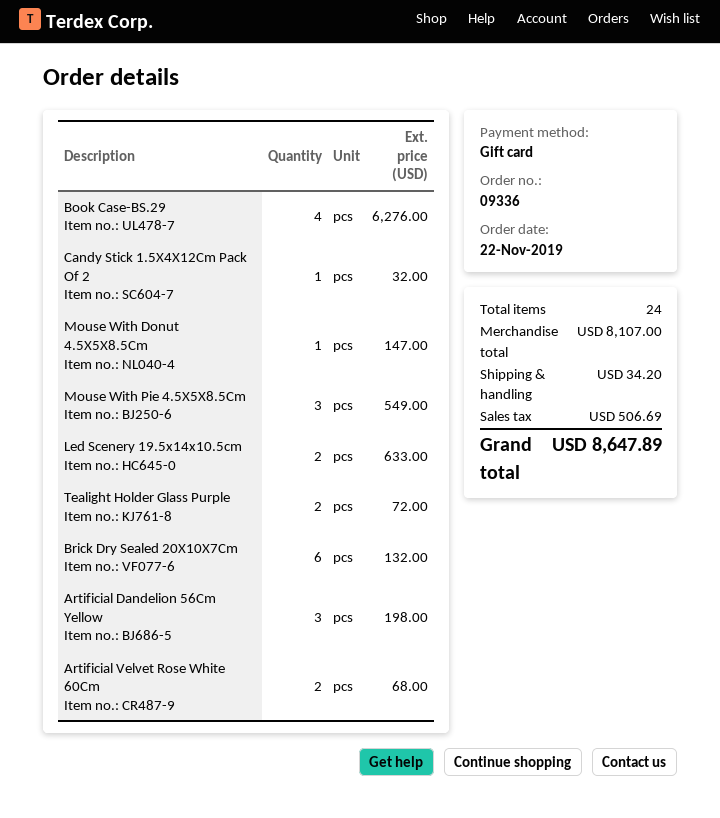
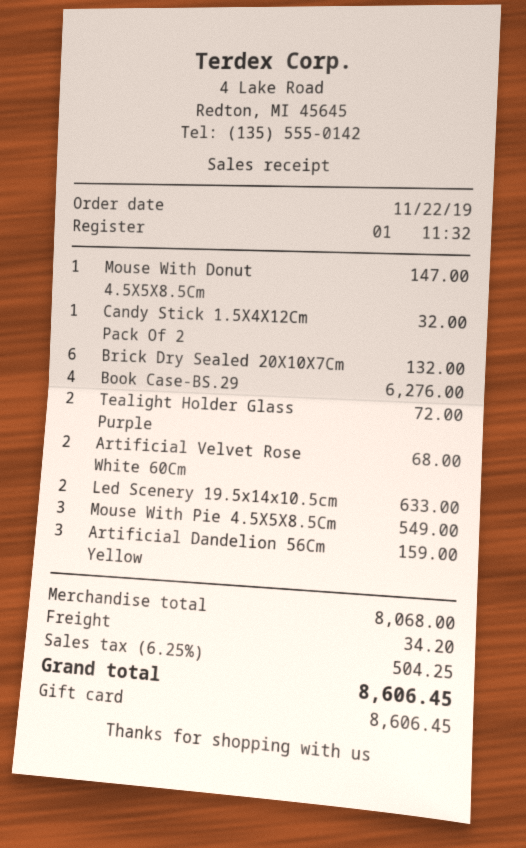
Artificial Dandelion 56Cm Yellow: 3 for 198.00 -> 3 for 159.00
subtotal: 8107.00 -> 8068.00
tax: 506.69 -> 504.25
total: 8647.89 -> 8606.45

